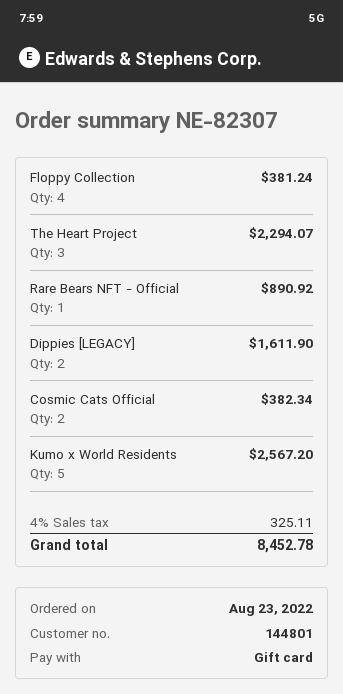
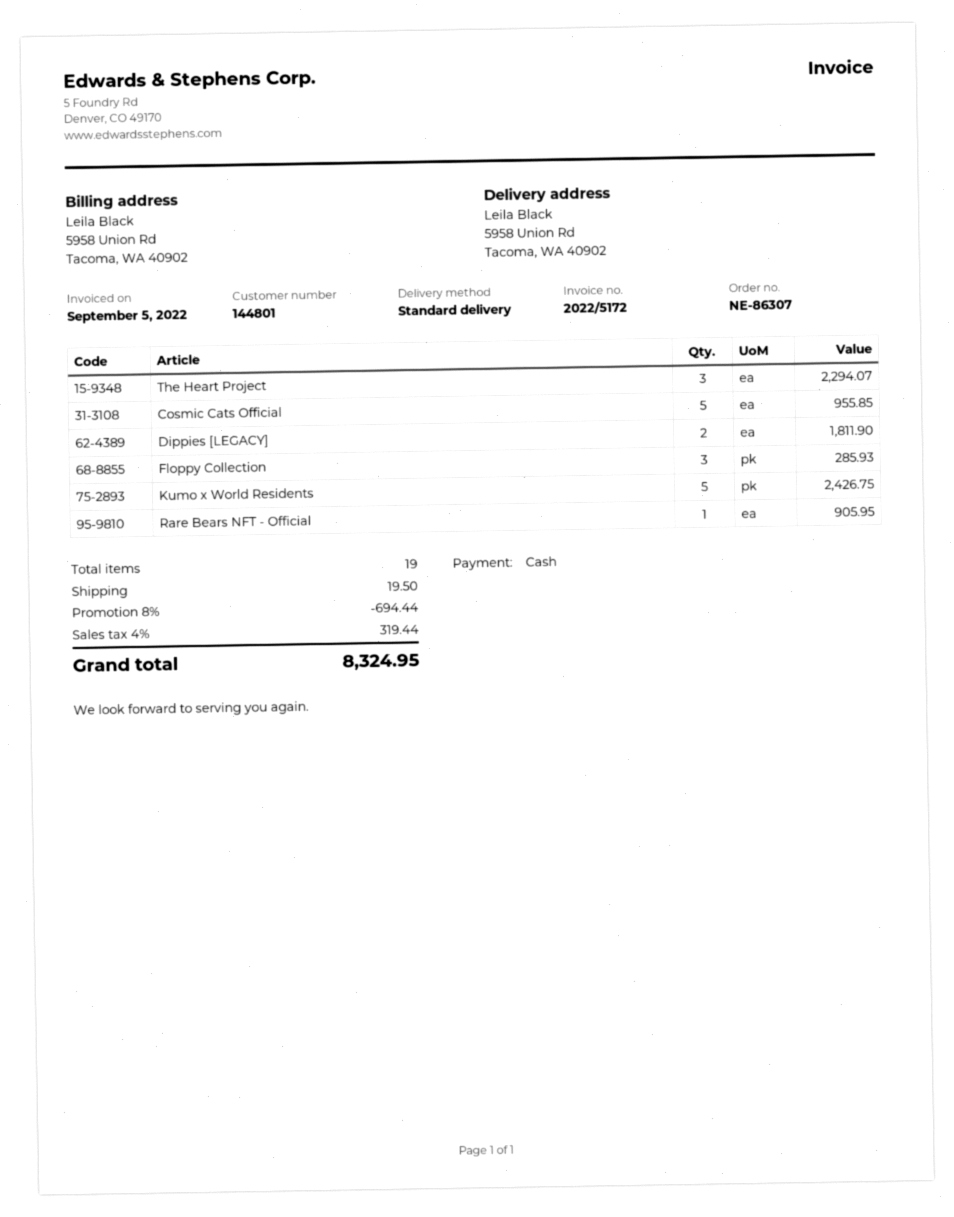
order number: NE-82307 -> NE-86307
payment method: gift card -> cash
Floppy Collection: 4 for 381.24 -> 3 for 285.93
Rare Bears NFT - Official: 1 for 890.92 -> 1 for 905.95
Dippies [LEGACY]: 2 for 1611.90 -> 2 for 1811.90
Cosmic Cats Official: 2 for 382.34 -> 5 for 955.85
Kumo x World Residents: 5 for 2567.20 -> 5 for 2426.75
discount: none -> 8% = 694.44
shipping: none -> 19.50
tax: 4% = 325.11 -> 4% = 319.44
total: 8452.78 -> 8324.95

